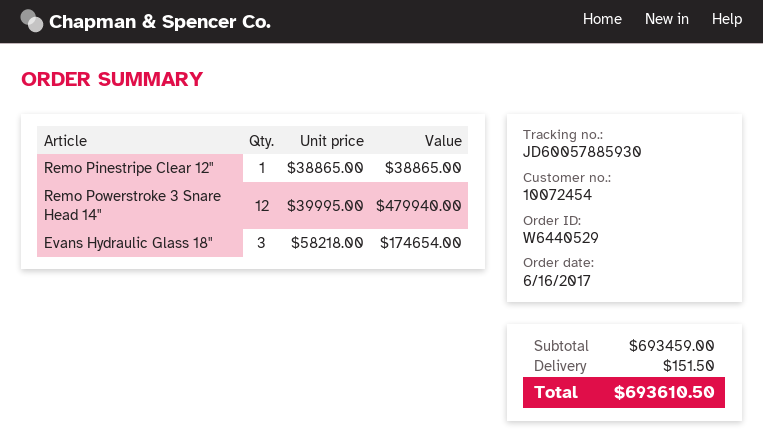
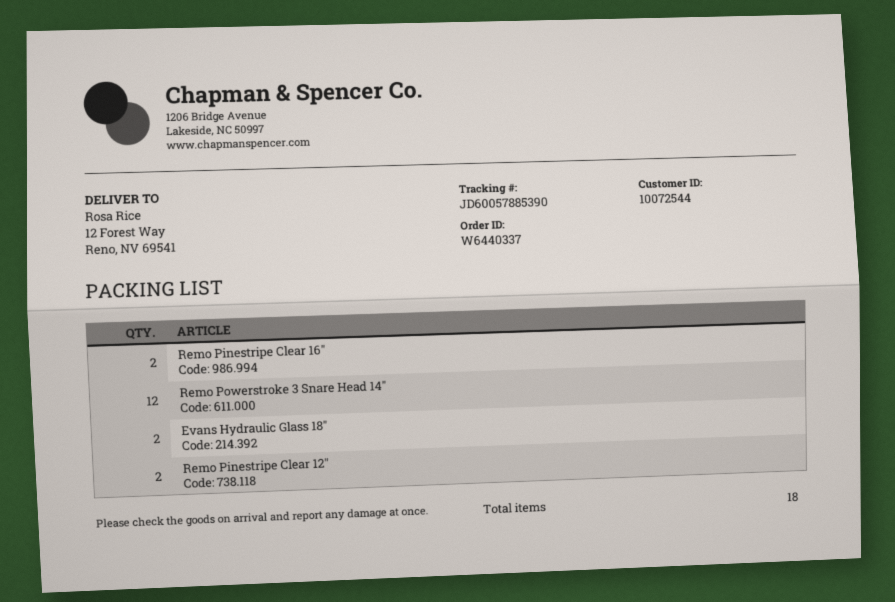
order number: W6440529 -> W6440337
customer number: 10072454 -> 10072544
tracking number: JD60057885930 -> JD60057885390
Remo Pinestripe Clear 12": 1 -> 2
Evans Hydraulic Glass 18": 3 -> 2
Remo Pinestripe Clear 16": none -> 2

